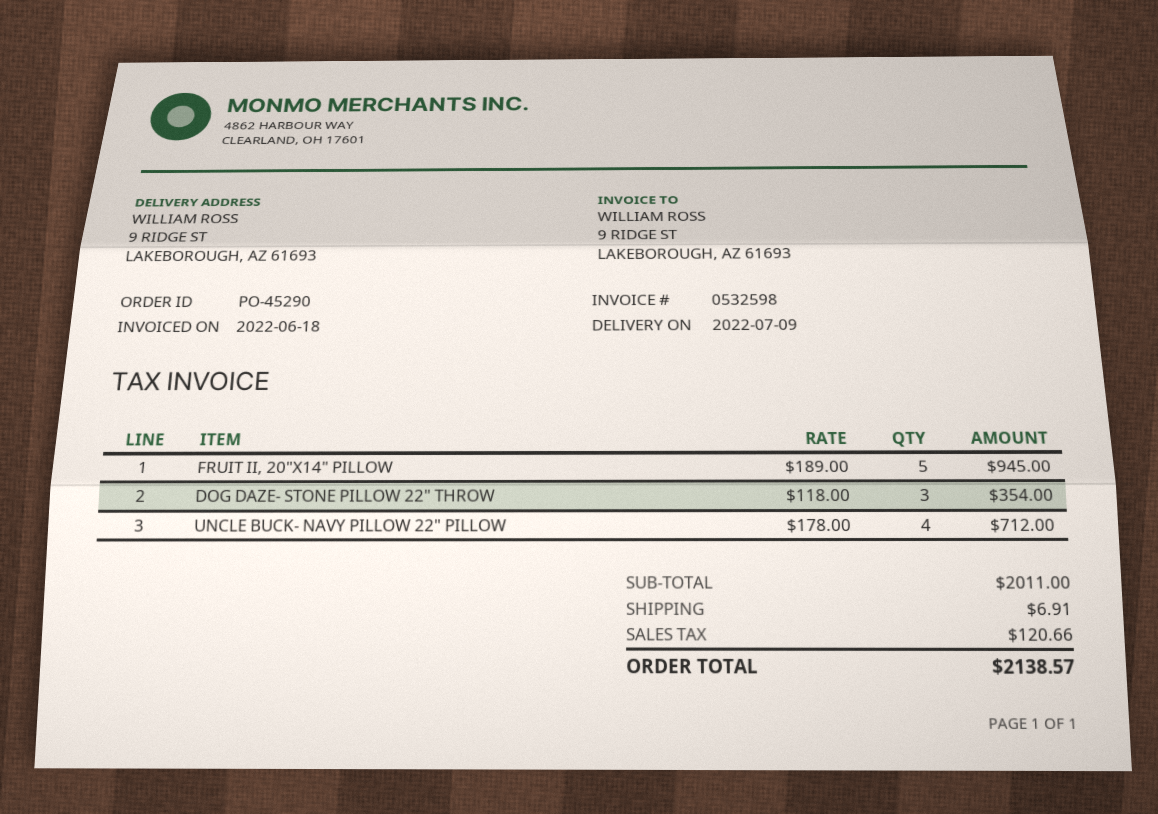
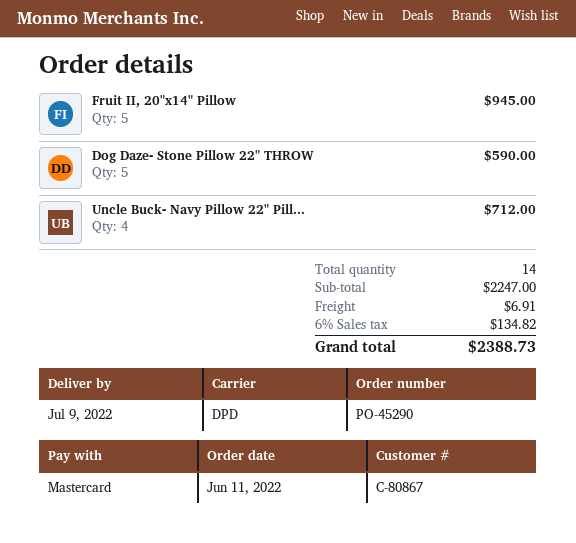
DOG DAZE- STONE PILLOW 22" THROW: 3 for 354.00 -> 5 for 590.00
subtotal: 2011.00 -> 2247.00
tax: 120.66 -> 134.82
total: 2138.57 -> 2388.73

